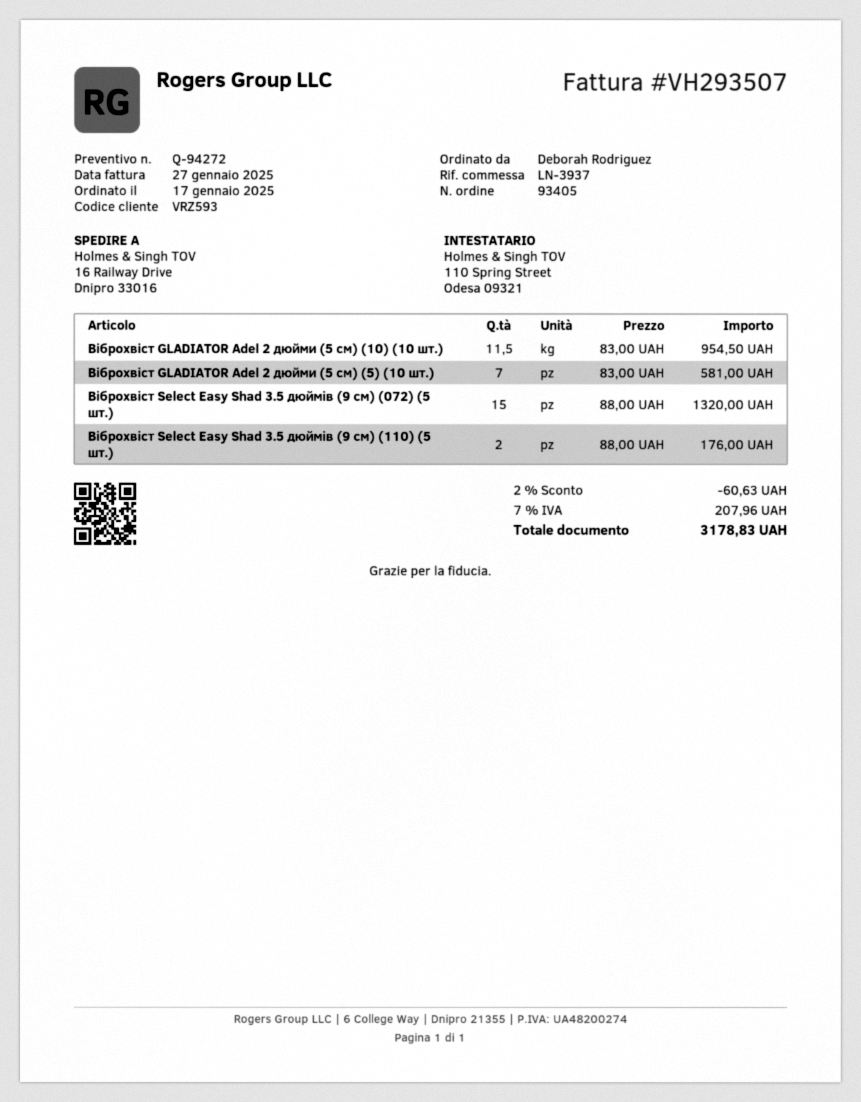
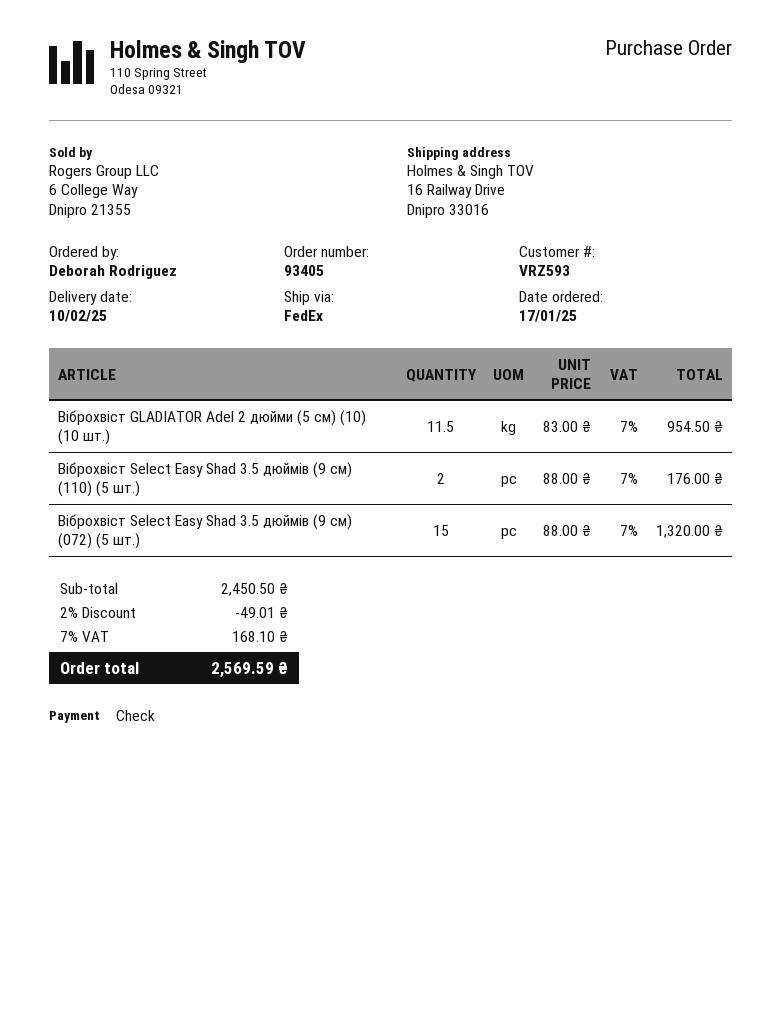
Віброхвіст GLADIATOR Adel 2 дюйми (5 см) (5) (10 шт.): 7 x 83.00 = 581.00 -> none
discount: 2% = 60.63 -> 2% = 49.01
tax: 7% = 207.96 -> 7% = 168.10
total: 3178.83 -> 2569.59

